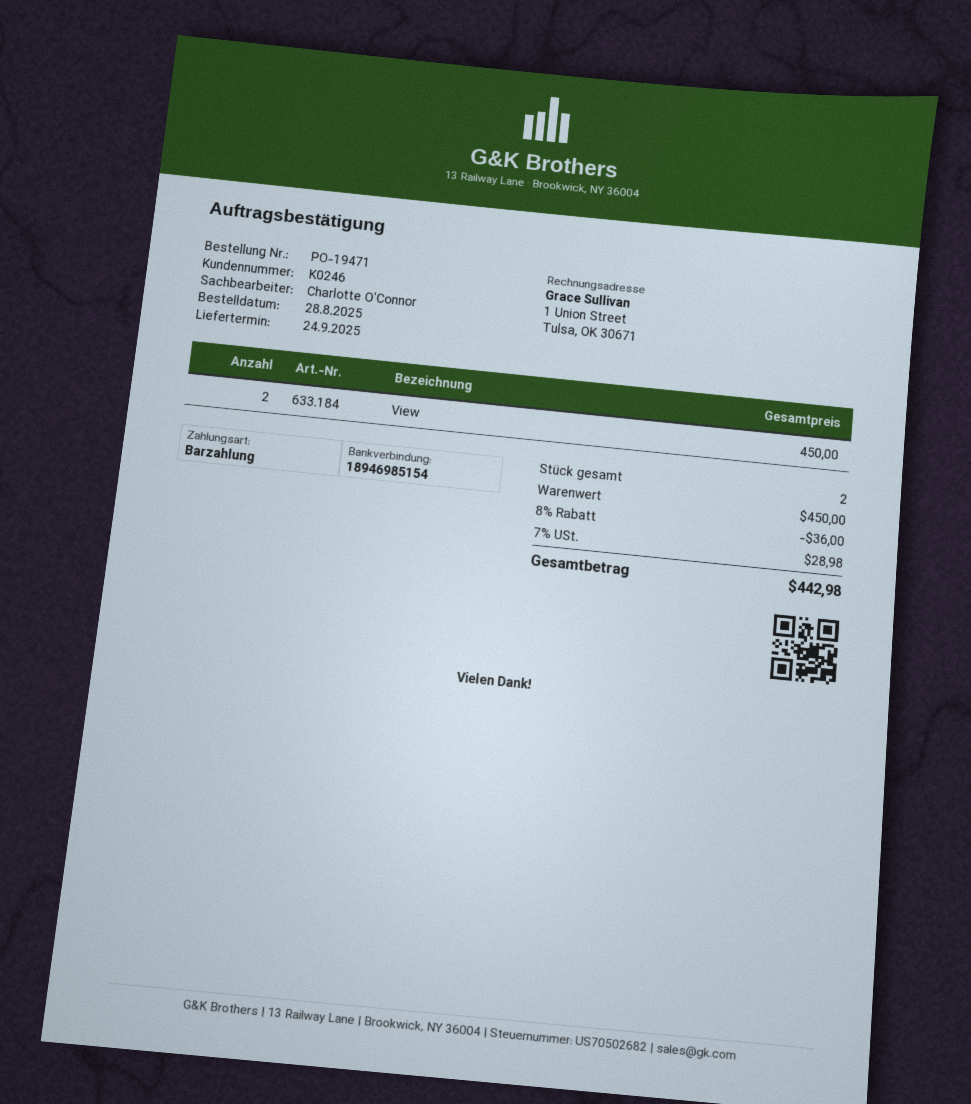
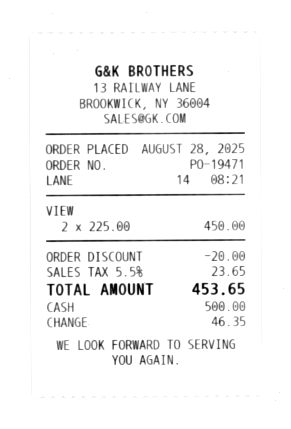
discount: 36.00 -> 20.00
tax: 7% = 28.98 -> 5.5% = 23.65
total: 442.98 -> 453.65

